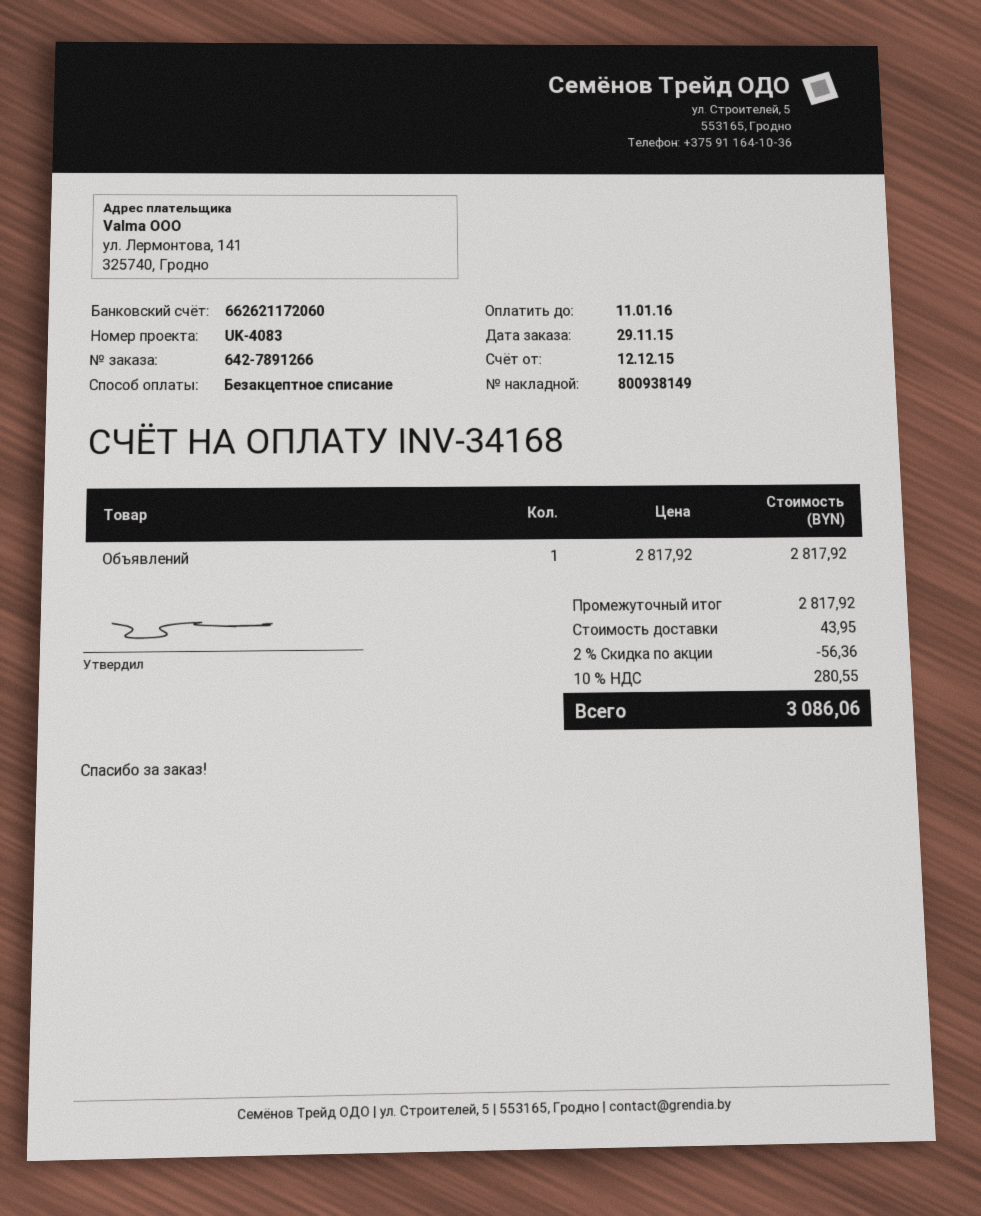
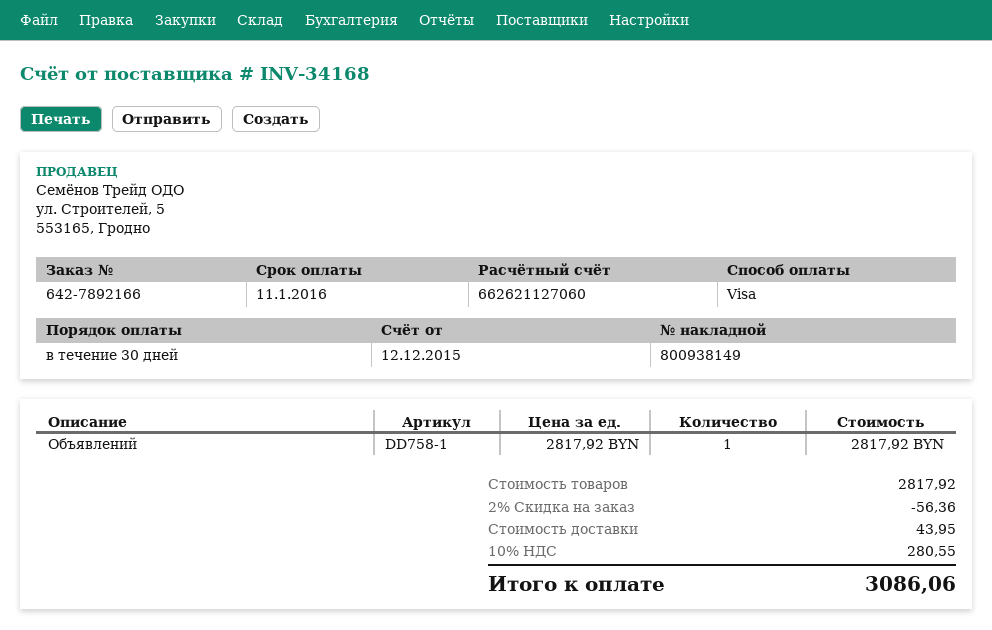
order number: 642-7891266 -> 642-7892166
payment method: direct debit -> Visa
bank account: 662621172060 -> 662621127060

